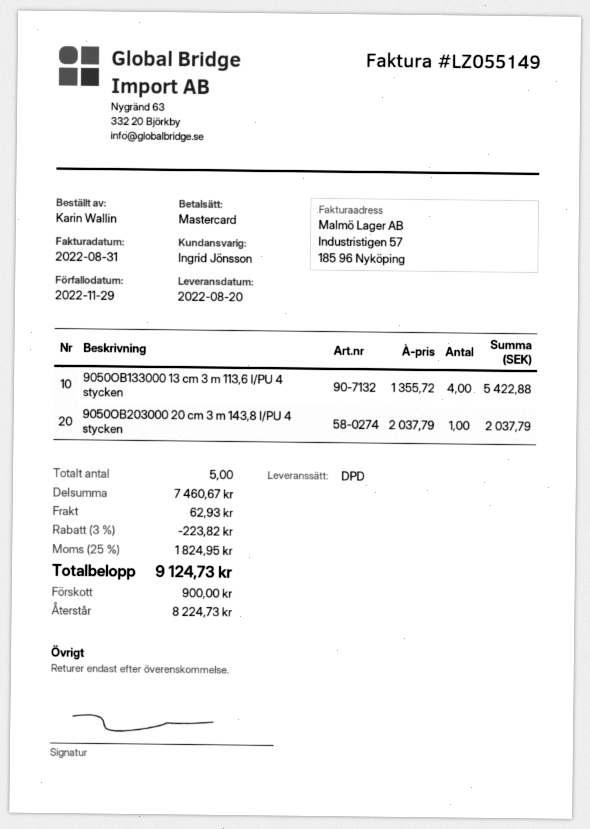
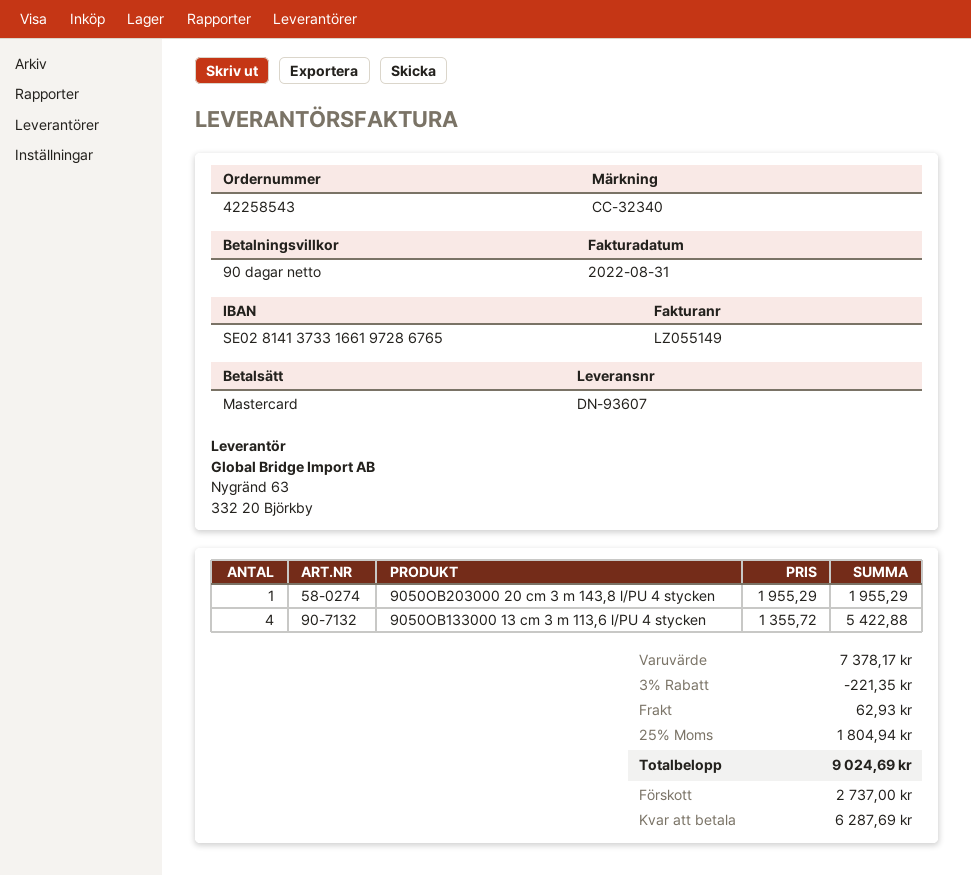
9050OB203000 20 cm 3 m 143,8 l/PU 4 stycken: 1 x 2037.79 = 2037.79 -> 1 x 1955.29 = 1955.29
subtotal: 7460.67 -> 7378.17
discount: 3% = 223.82 -> 3% = 221.35
tax: 25% = 1824.95 -> 25% = 1804.94
total: 9124.73 -> 9024.69
deposit: 900.00 -> 2737.00
balance: 8224.73 -> 6287.69

